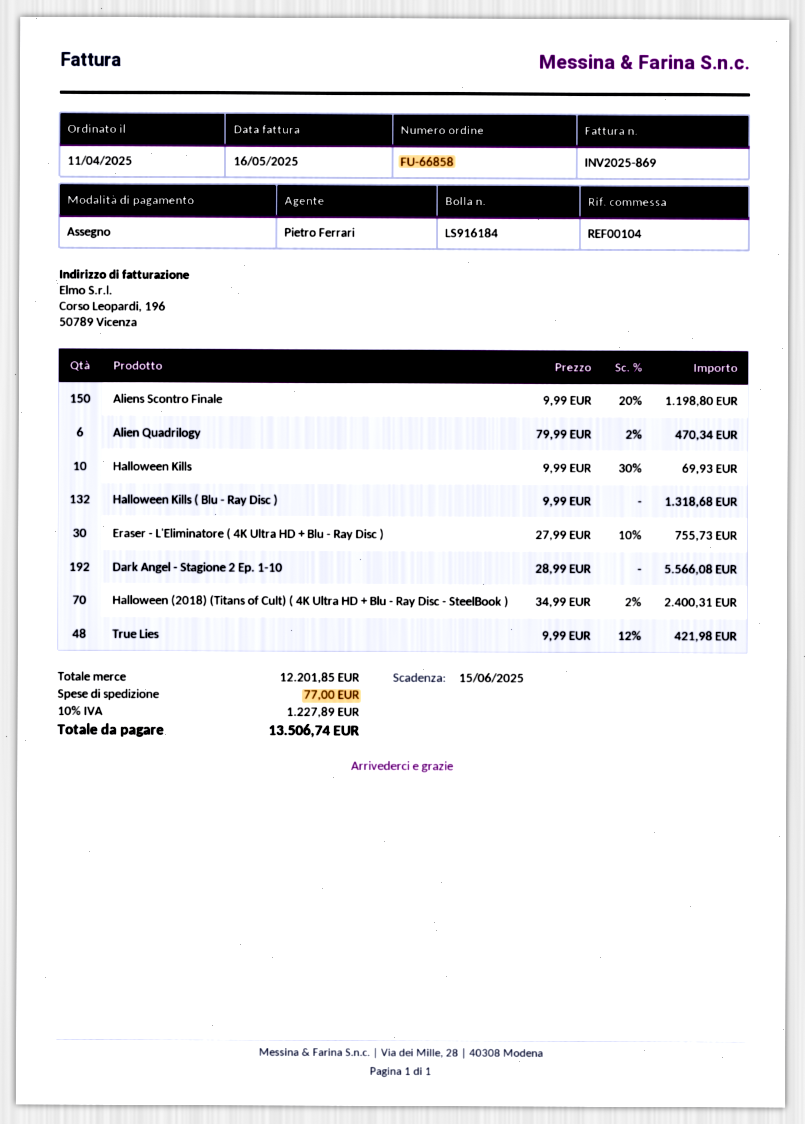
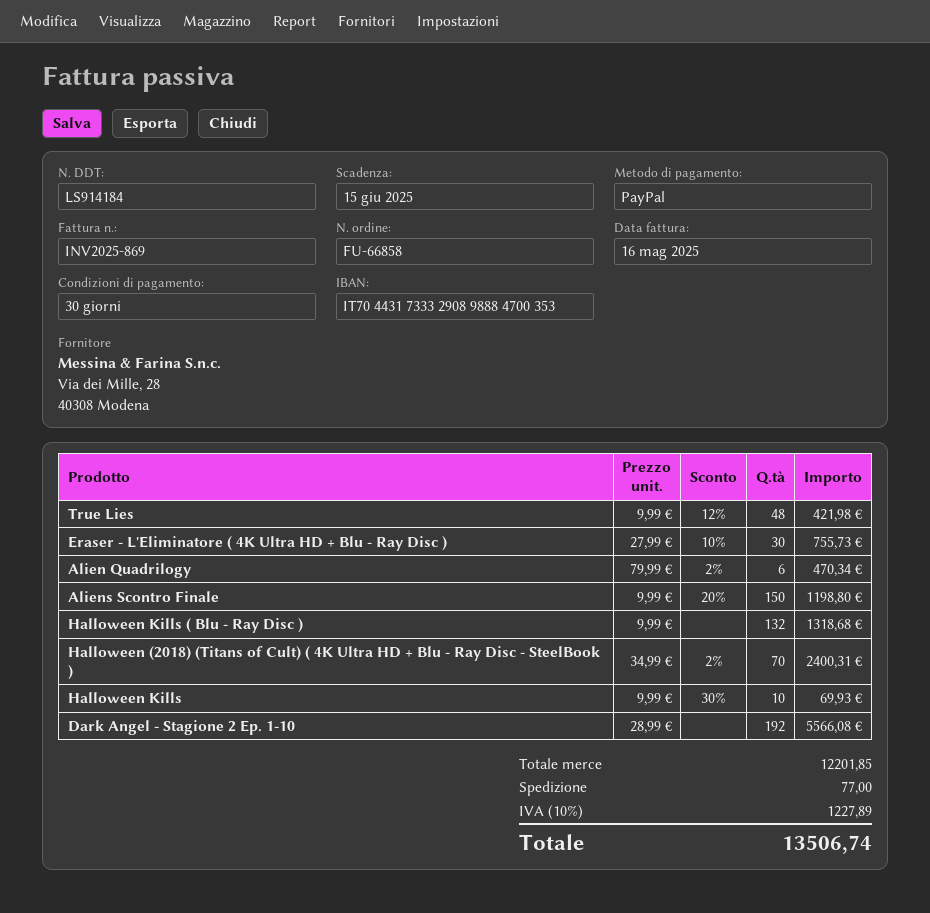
delivery note number: LS916184 -> LS914184
payment method: cheque -> PayPal

